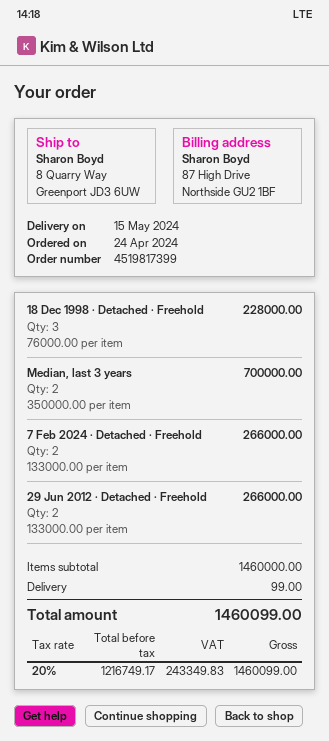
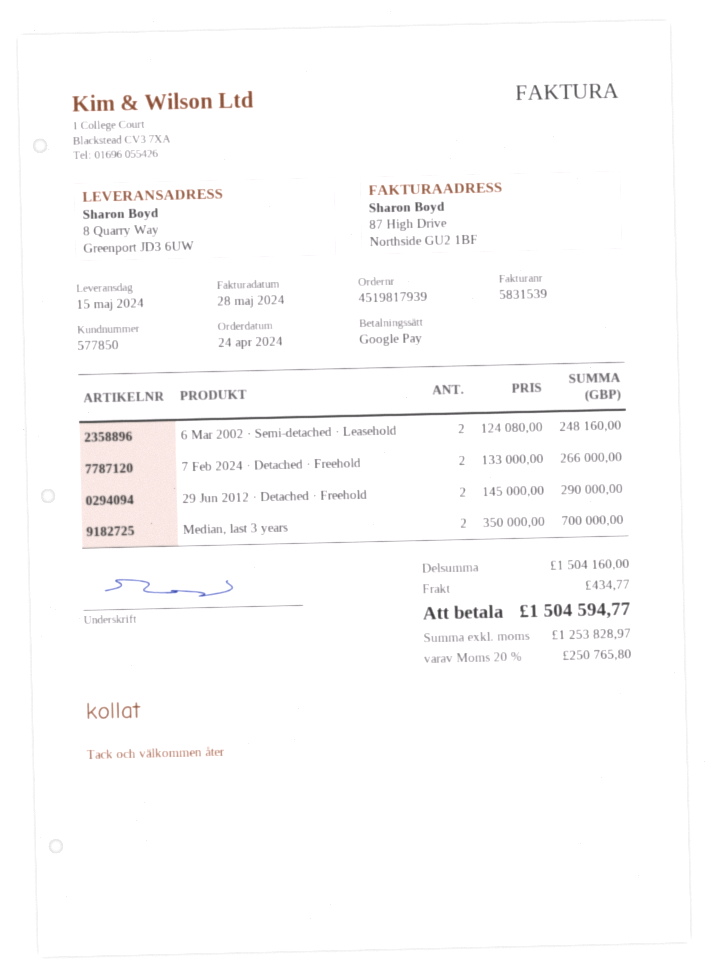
order number: 4519817399 -> 4519817939
18 Dec 1998 · Detached · Freehold: 3 x 76000.00 = 228000.00 -> none
29 Jun 2012 · Detached · Freehold: 2 x 133000.00 = 266000.00 -> 2 x 145000.00 = 290000.00
6 Mar 2002 · Semi-detached · Leasehold: none -> 2 x 124080.00 = 248160.00
subtotal: 1460000.00 -> 1504160.00
shipping: 99.00 -> 434.77
net: 1216749.17 -> 1253828.97
tax: 20% = 243349.83 -> 20% = 250765.80
total: 1460099.00 -> 1504594.77

